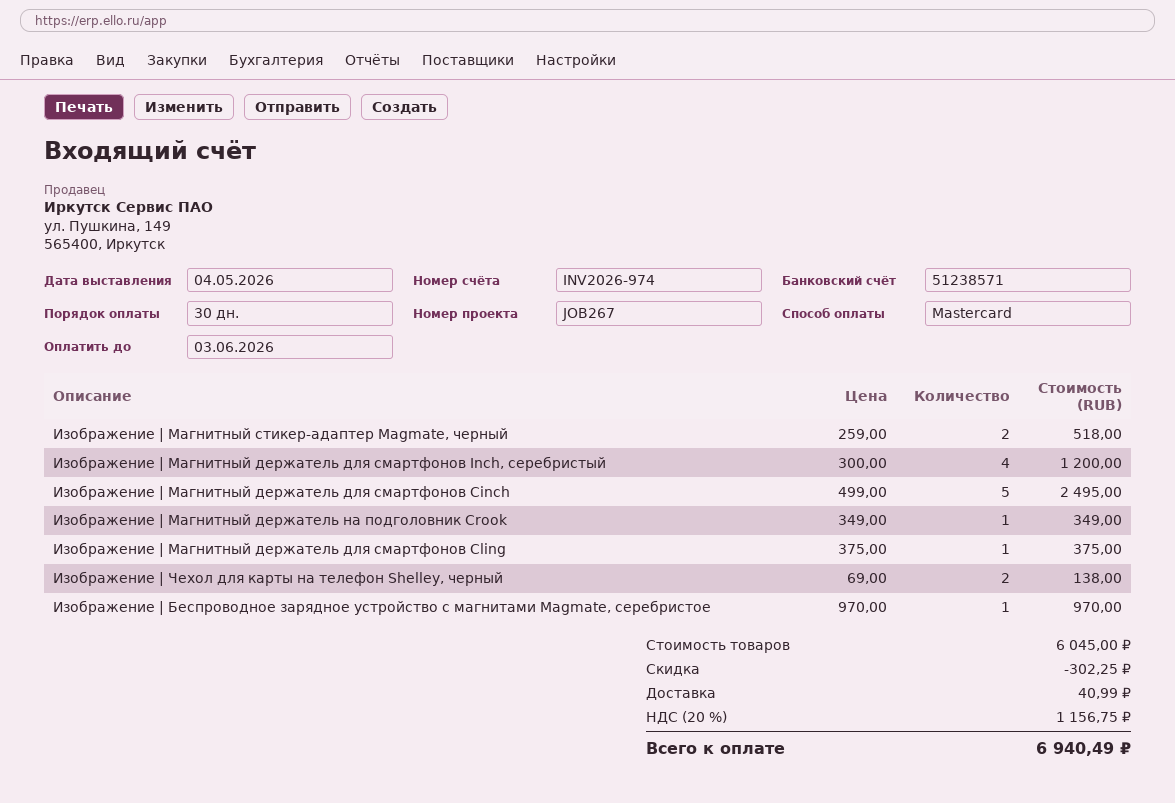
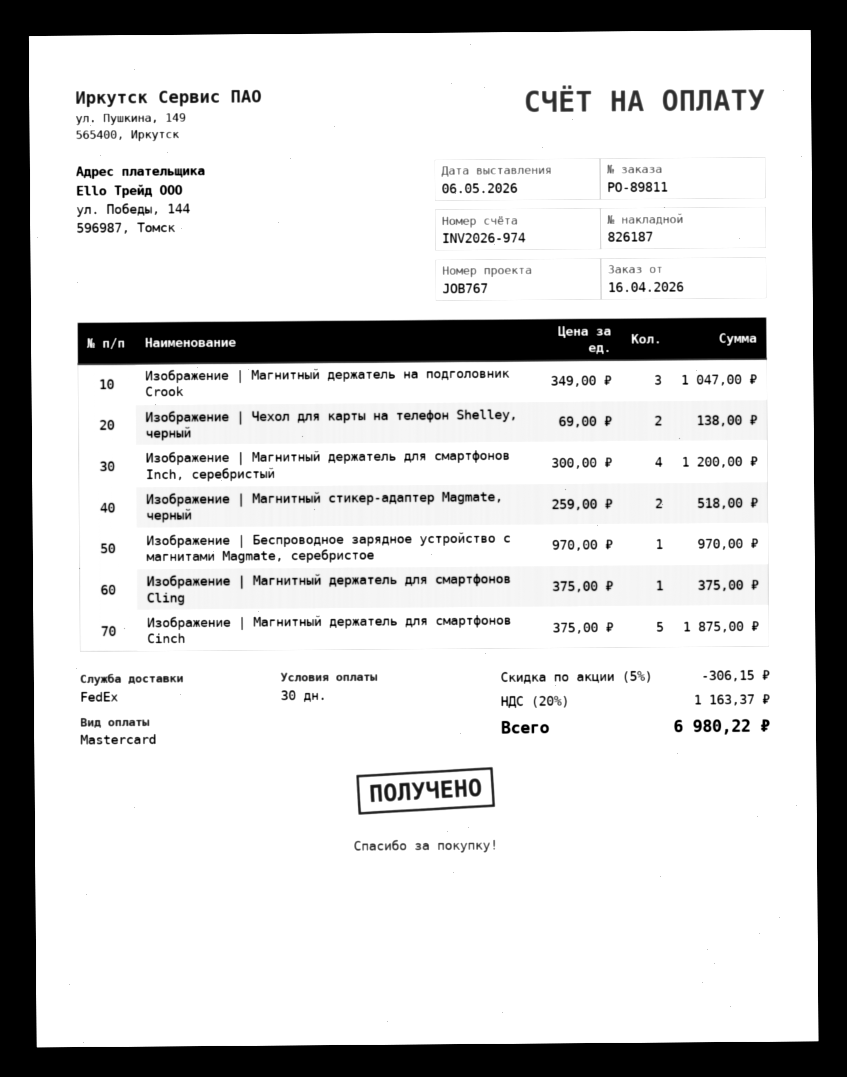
invoice date: 2026-05-04 -> 2026-05-06
reference: JOB267 -> JOB767
Изображение | Магнитный держатель для смартфонов Cinch: 5 x 499.00 = 2495.00 -> 5 x 375.00 = 1875.00
Изображение | Магнитный держатель на подголовник Crook: 1 x 349.00 = 349.00 -> 3 x 349.00 = 1047.00
discount: 302.25 -> 306.15
shipping: 40.99 -> none
tax: 20% = 1156.75 -> 20% = 1163.37
total: 6940.49 -> 6980.22

